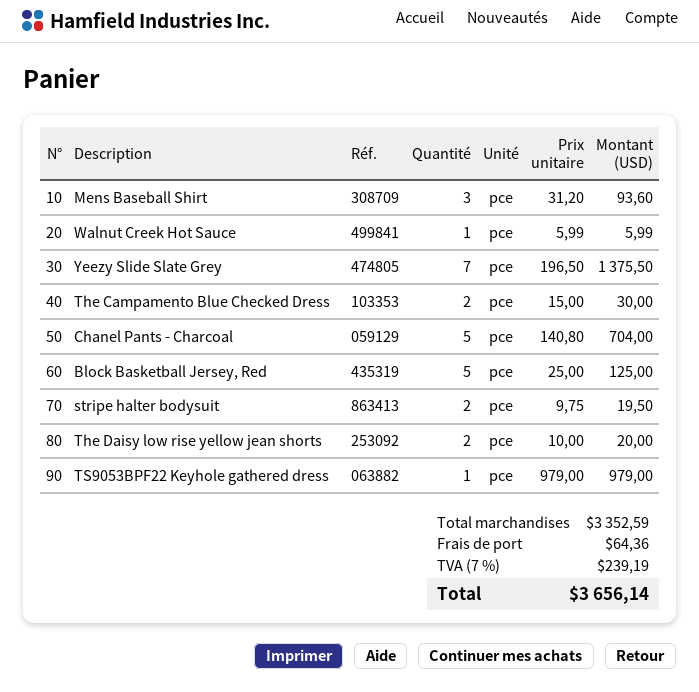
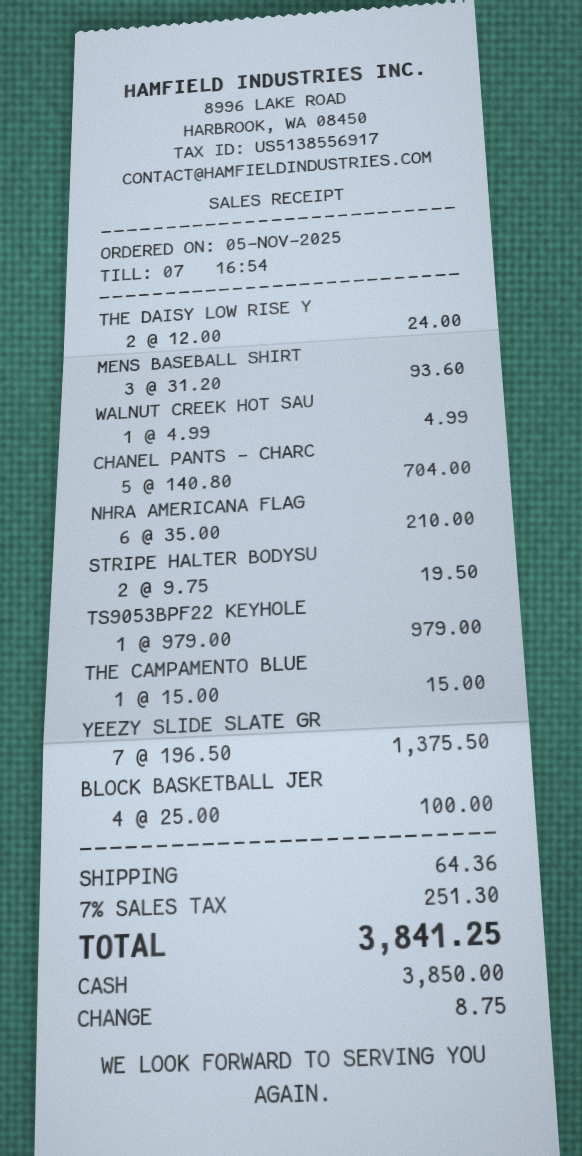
Walnut Creek Hot Sauce: 1 x 5.99 = 5.99 -> 1 x 4.99 = 4.99
The Campamento Blue Checked Dress: 2 x 15.00 = 30.00 -> 1 x 15.00 = 15.00
Block Basketball Jersey, Red: 5 x 25.00 = 125.00 -> 4 x 25.00 = 100.00
The Daisy low rise yellow jean shorts: 2 x 10.00 = 20.00 -> 2 x 12.00 = 24.00
NHRA AMERICANA FLAG: none -> 6 x 35.00 = 210.00
tax: 7% = 239.19 -> 7% = 251.30
total: 3656.14 -> 3841.25

